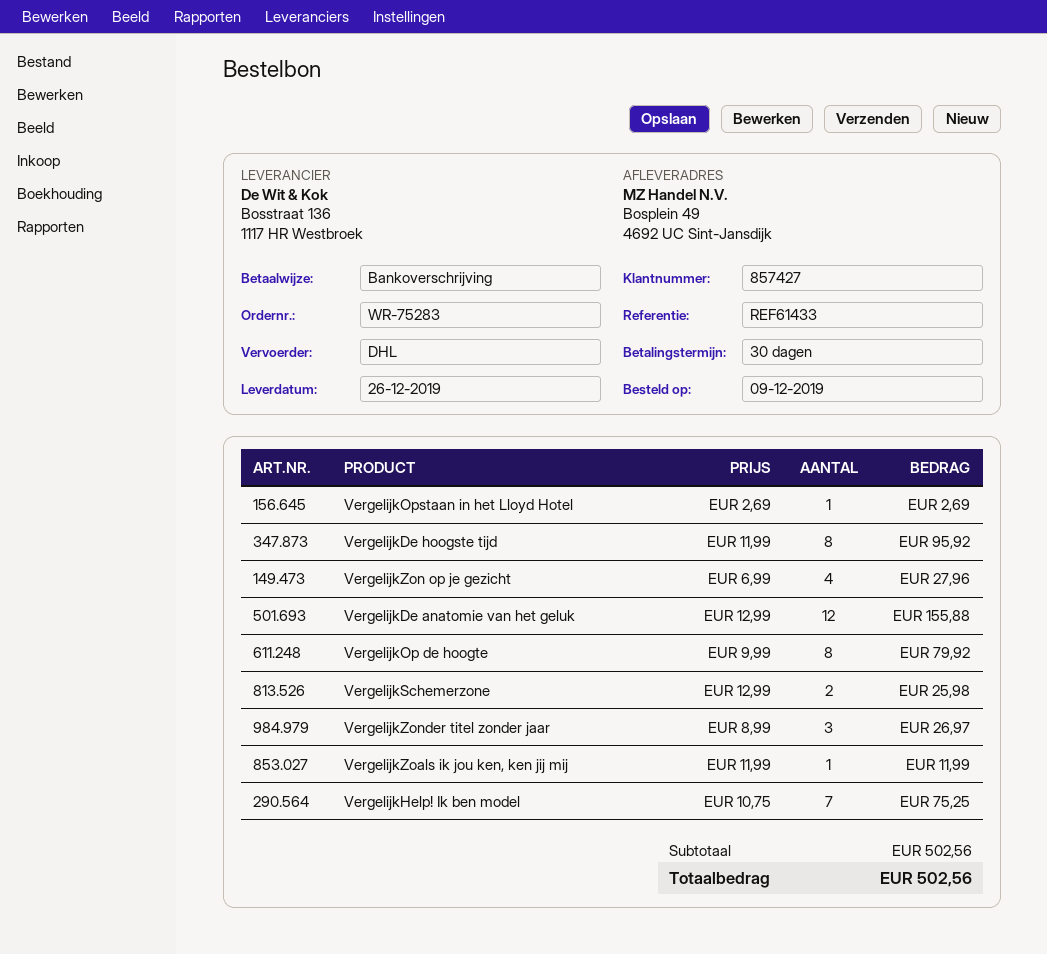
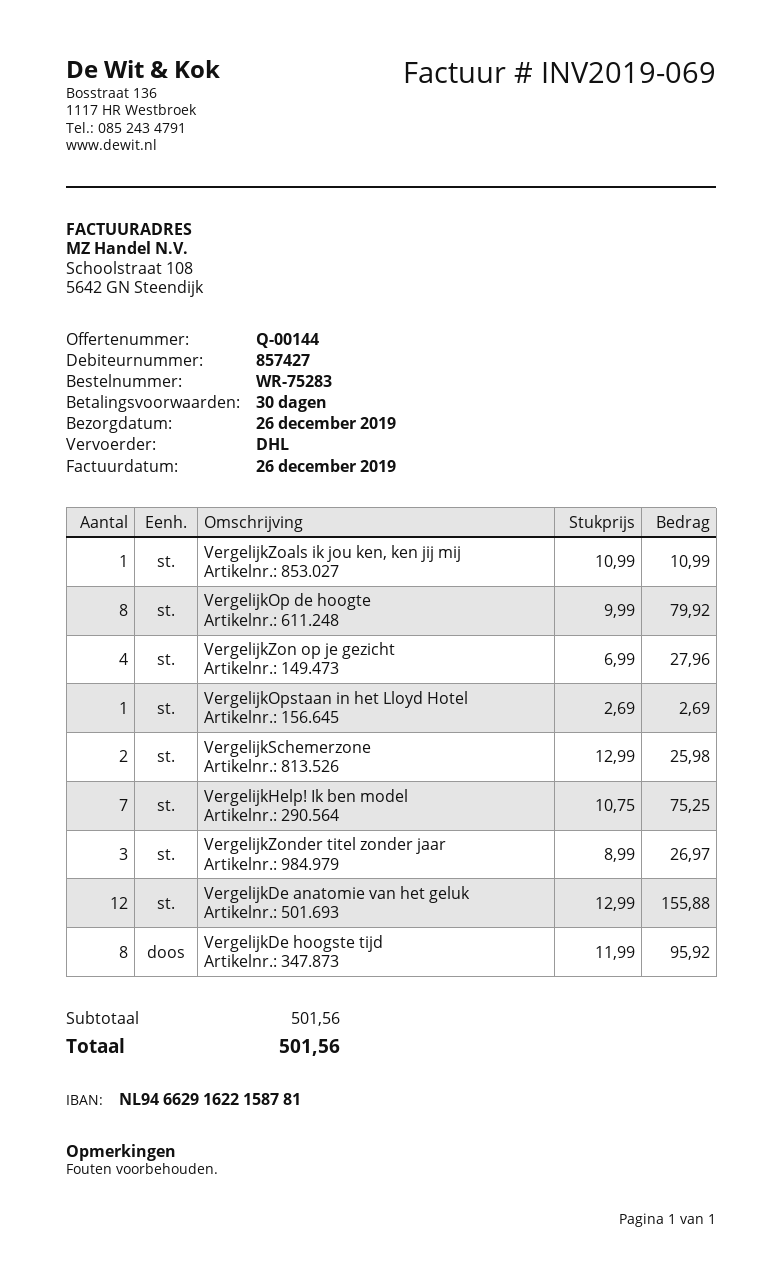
VergelijkZoals ik jou ken, ken jij mij: 1 x 11.99 = 11.99 -> 1 x 10.99 = 10.99
subtotal: 502.56 -> 501.56
total: 502.56 -> 501.56

